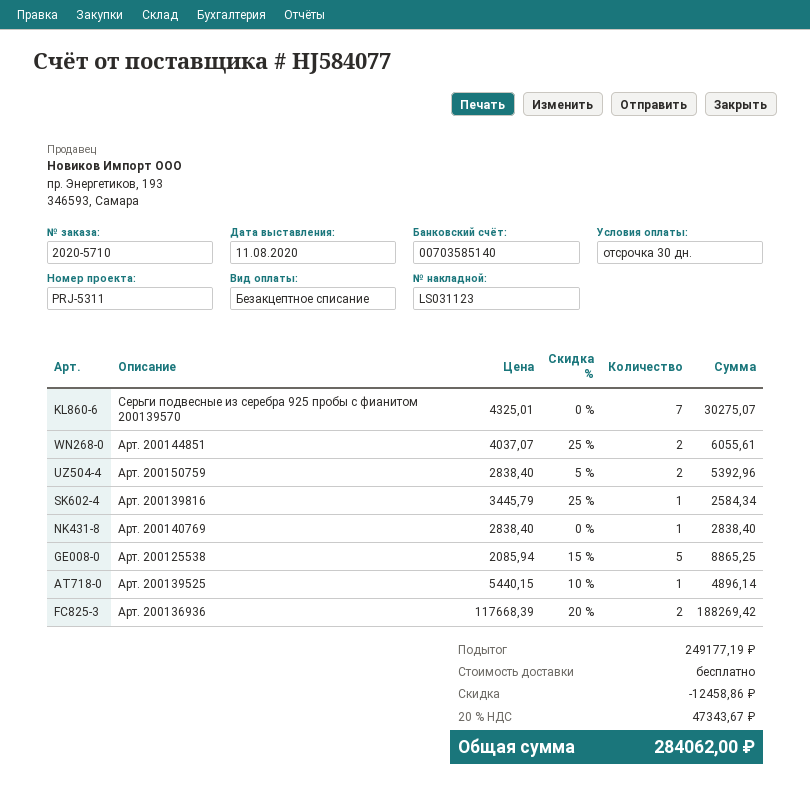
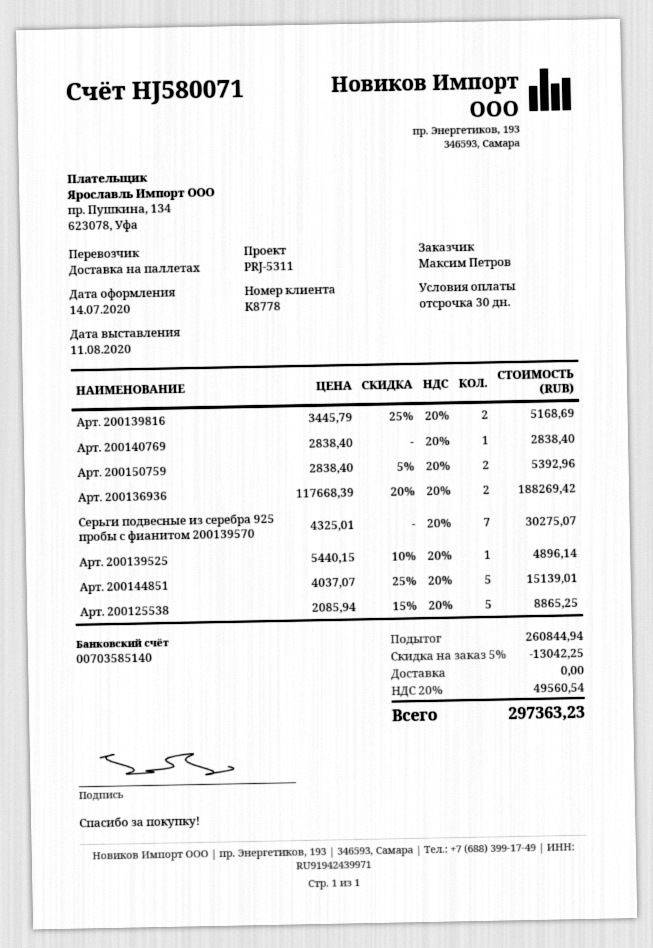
invoice number: HJ584077 -> HJ580071
Арт. 200144851: 2 x 4037.07 - 25% = 6055.61 -> 5 x 4037.07 - 25% = 15139.01
Арт. 200139816: 1 x 3445.79 - 25% = 2584.34 -> 2 x 3445.79 - 25% = 5168.69
subtotal: 249177.19 -> 260844.94
discount: 12458.86 -> 13042.25
tax: 20% = 47343.67 -> 20% = 49560.54
total: 284062.00 -> 297363.23

